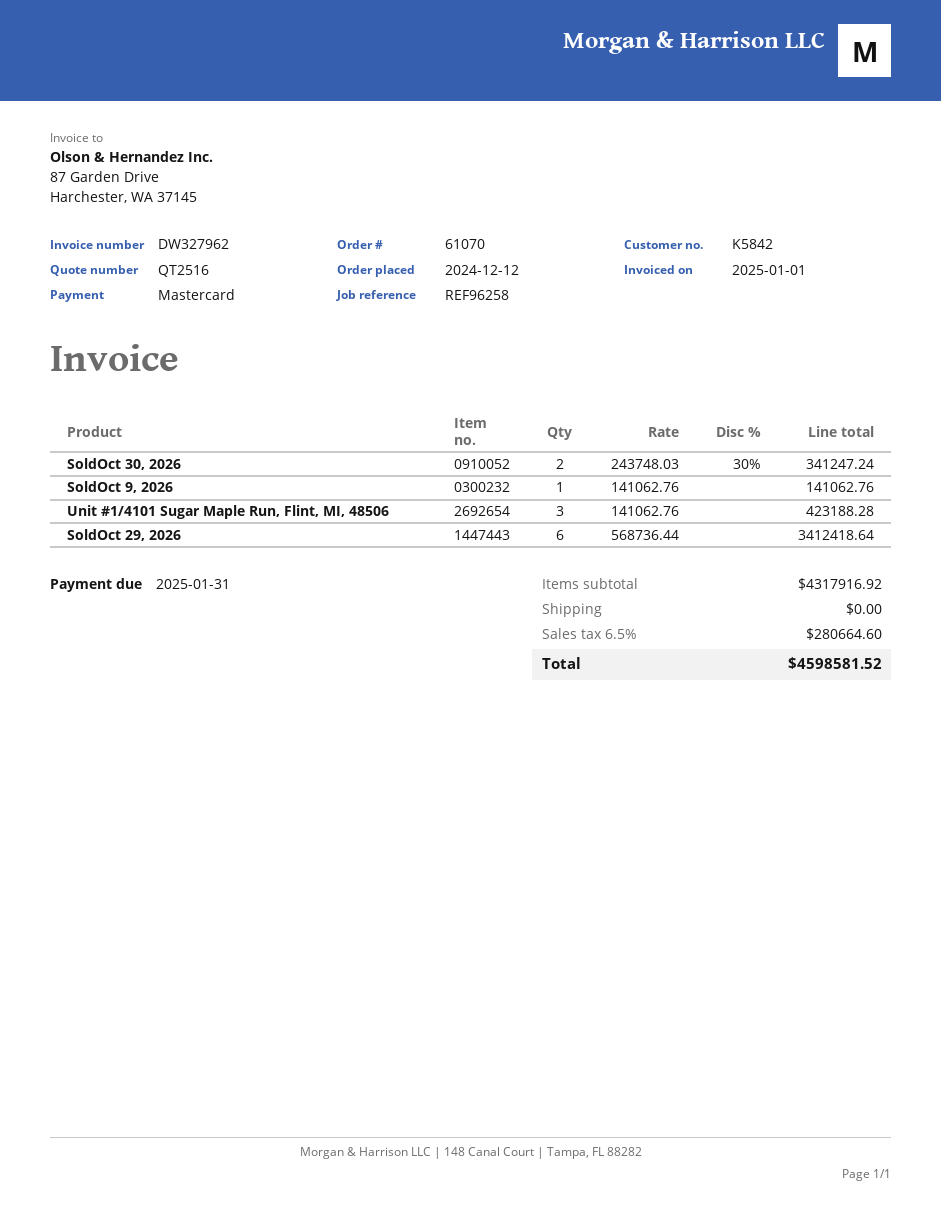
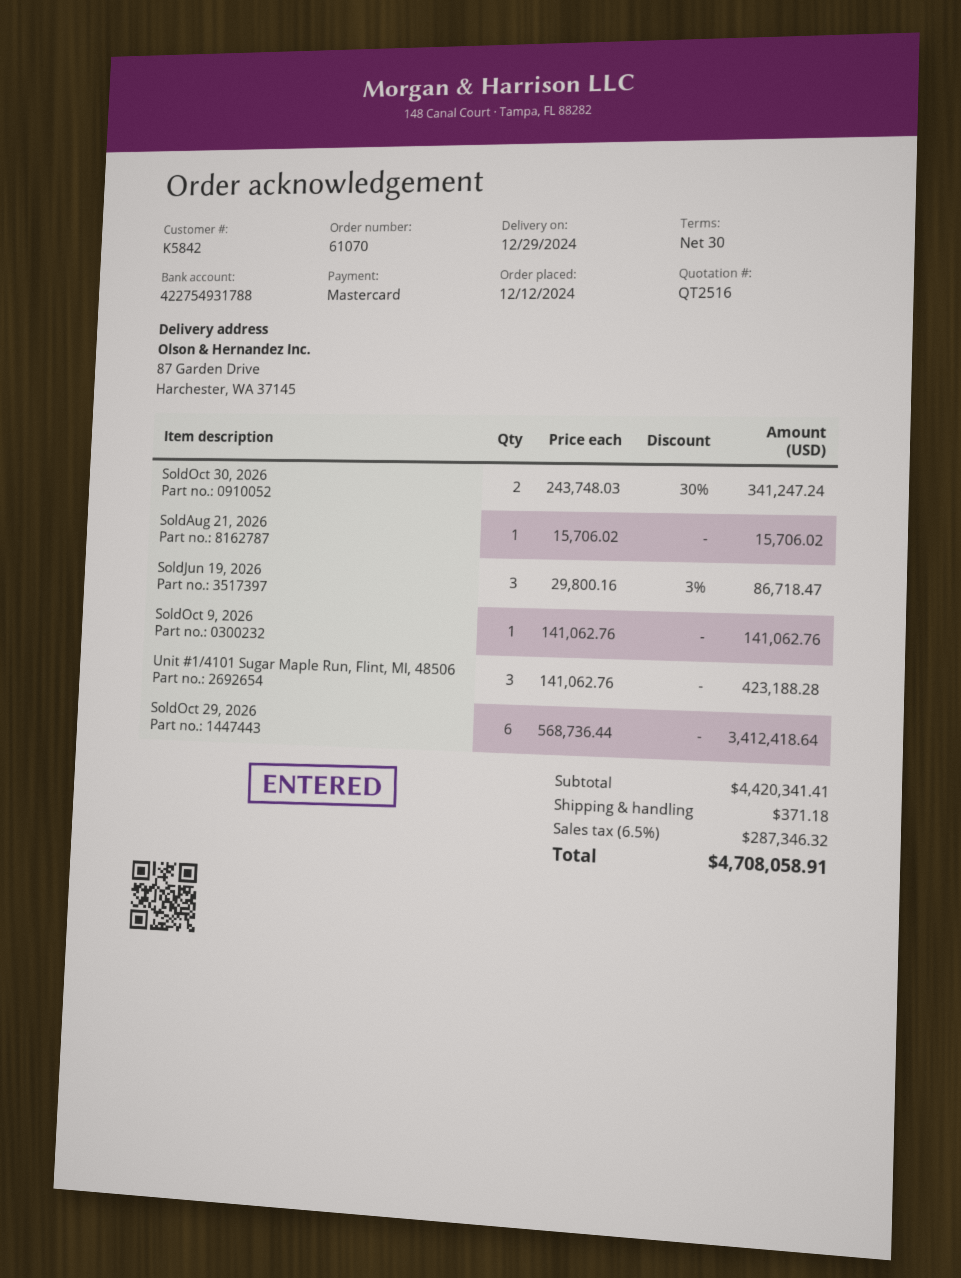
SoldAug 21, 2026: none -> 1 x 15706.02 = 15706.02
SoldJun 19, 2026: none -> 3 x 29800.16 - 3% = 86718.47
subtotal: 4317916.92 -> 4420341.41
shipping: 0.00 -> 371.18
tax: 6.5% = 280664.60 -> 6.5% = 287346.32
total: 4598581.52 -> 4708058.91

